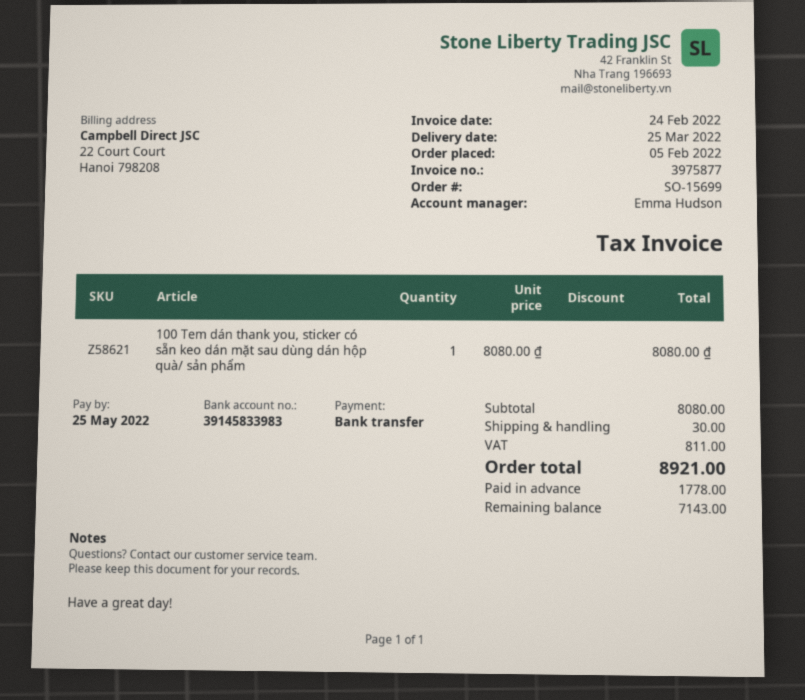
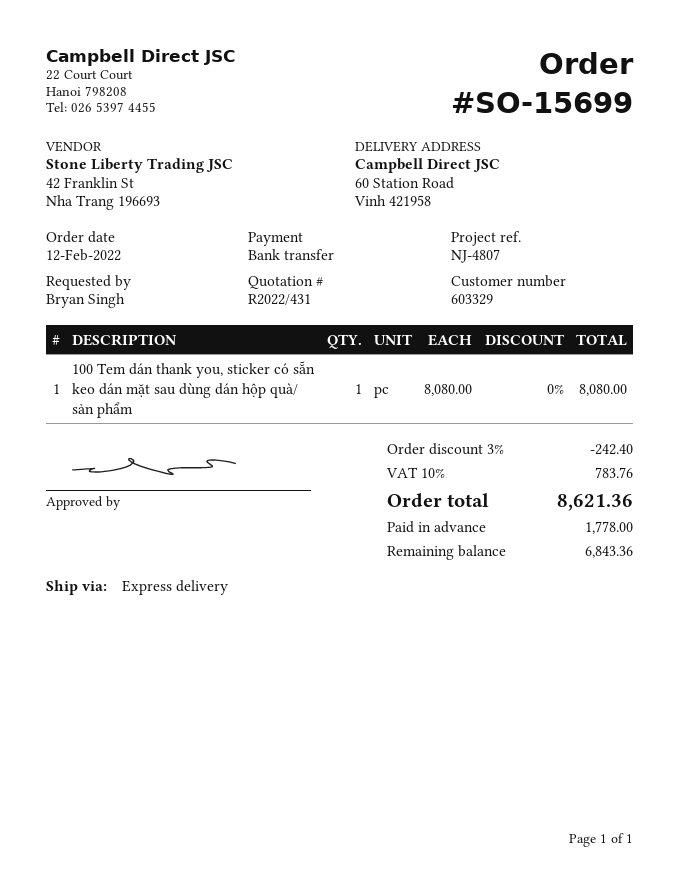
order date: 2022-02-05 -> 2022-02-12
discount: none -> 3% = 242.40
shipping: 30.00 -> none
tax: 811.00 -> 783.76
total: 8921.00 -> 8621.36
balance: 7143.00 -> 6843.36

